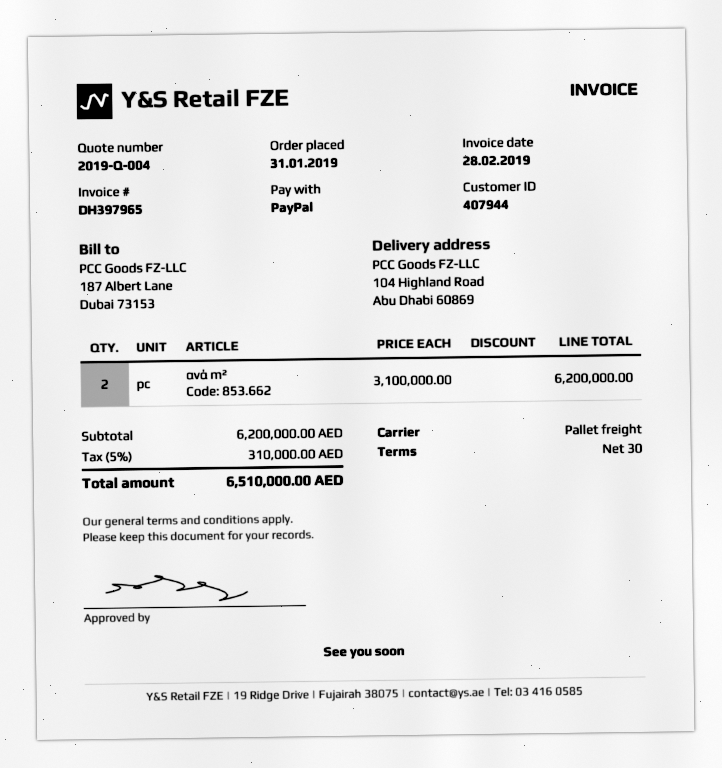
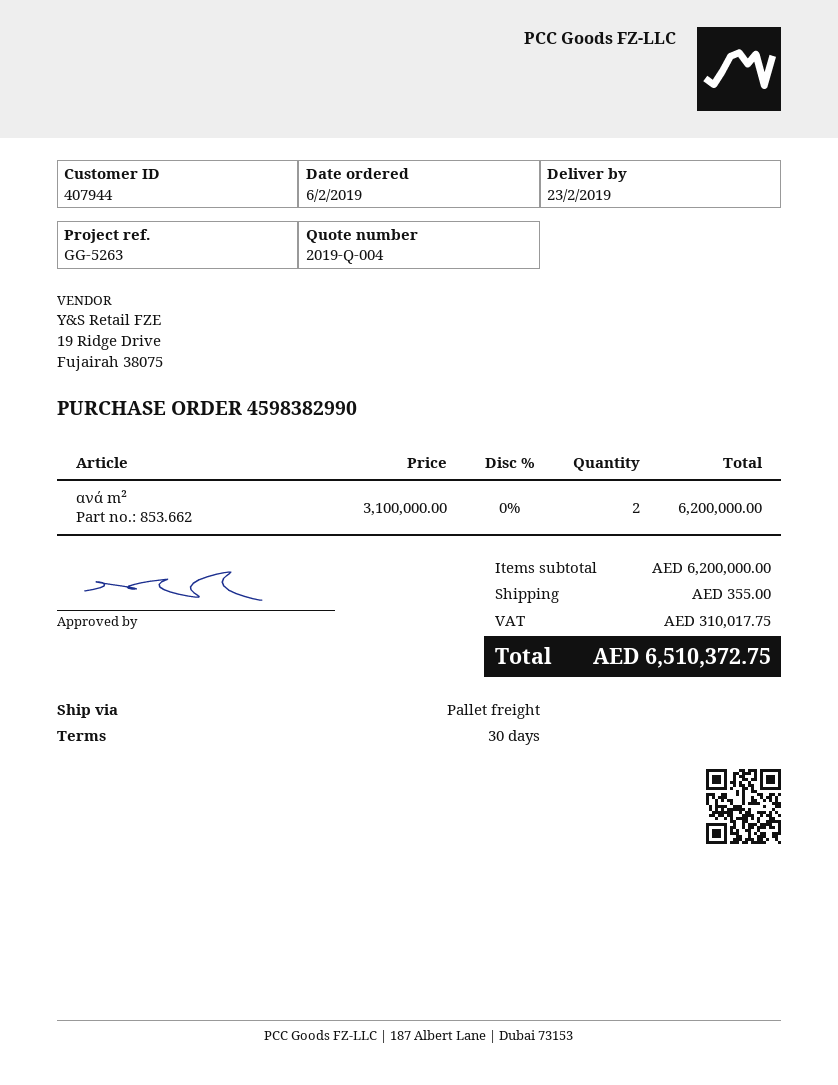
order date: 2019-01-31 -> 2019-02-06
shipping: none -> 355.00
tax: 310000.00 -> 310017.75
total: 6510000.00 -> 6510372.75

